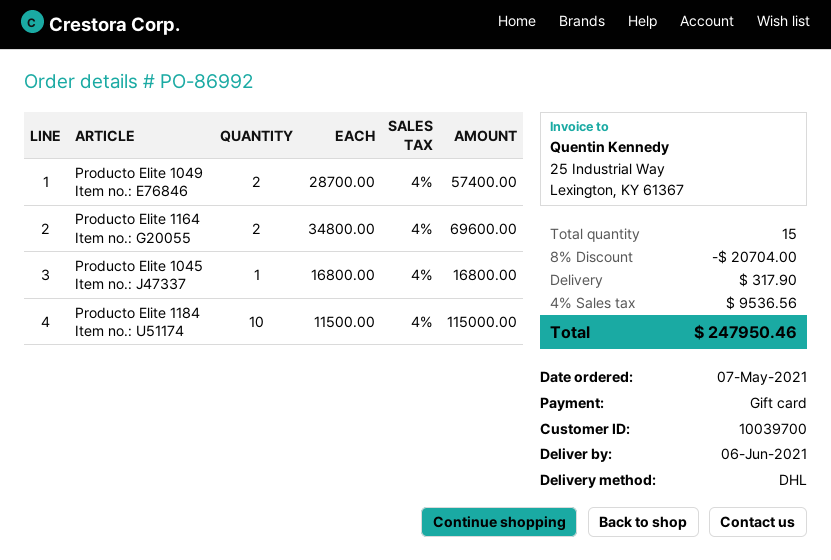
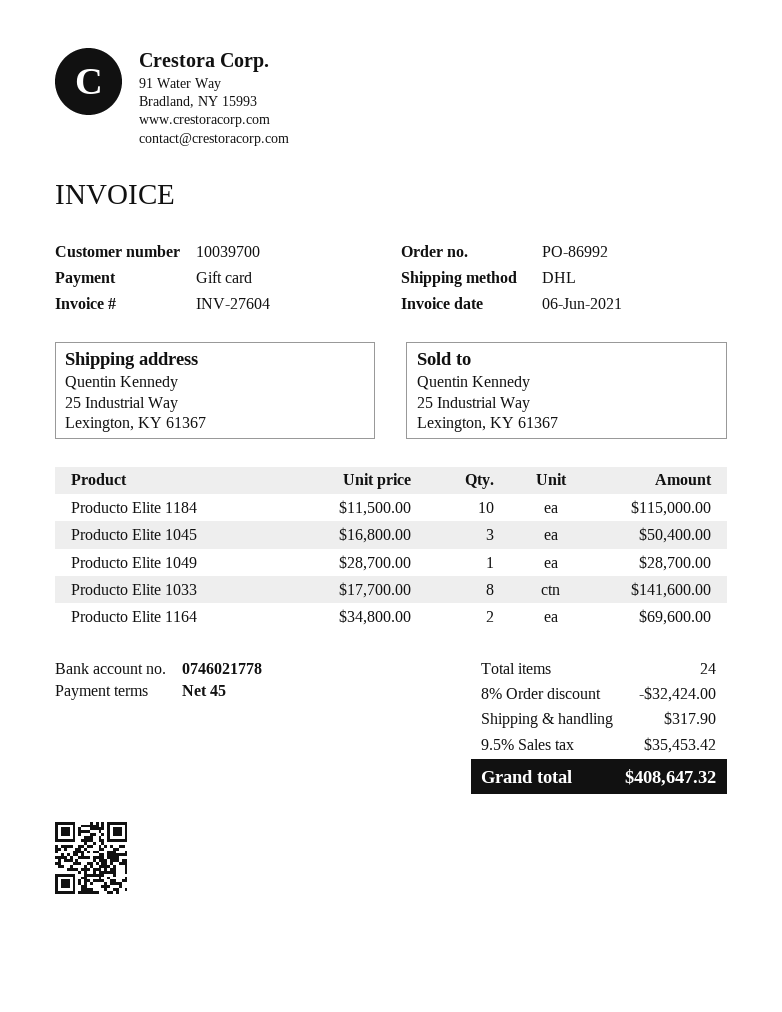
Producto Elite 1049: 2 x 28700.00 = 57400.00 -> 1 x 28700.00 = 28700.00
Producto Elite 1045: 1 x 16800.00 = 16800.00 -> 3 x 16800.00 = 50400.00
Producto Elite 1033: none -> 8 x 17700.00 = 141600.00
total quantity: 15 -> 24
discount: 8% = 20704.00 -> 8% = 32424.00
tax: 4% = 9536.56 -> 9.5% = 35453.42
total: 247950.46 -> 408647.32

